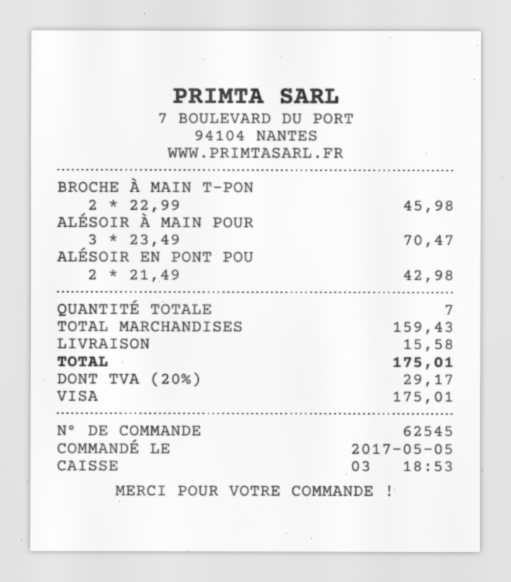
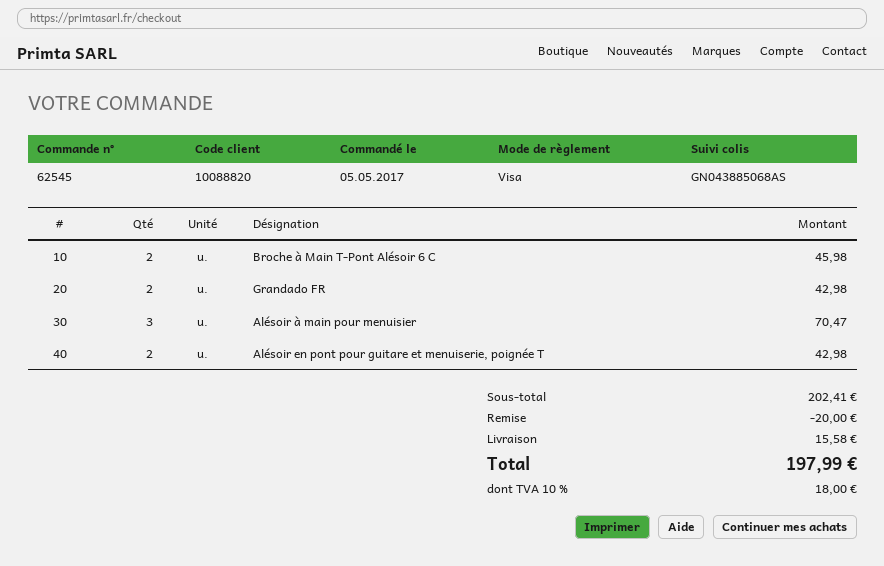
Grandado FR: none -> 2 for 42.98
subtotal: 159.43 -> 202.41
discount: none -> 20.00
tax: 20% = 29.17 -> 10% = 18.00
total: 175.01 -> 197.99

